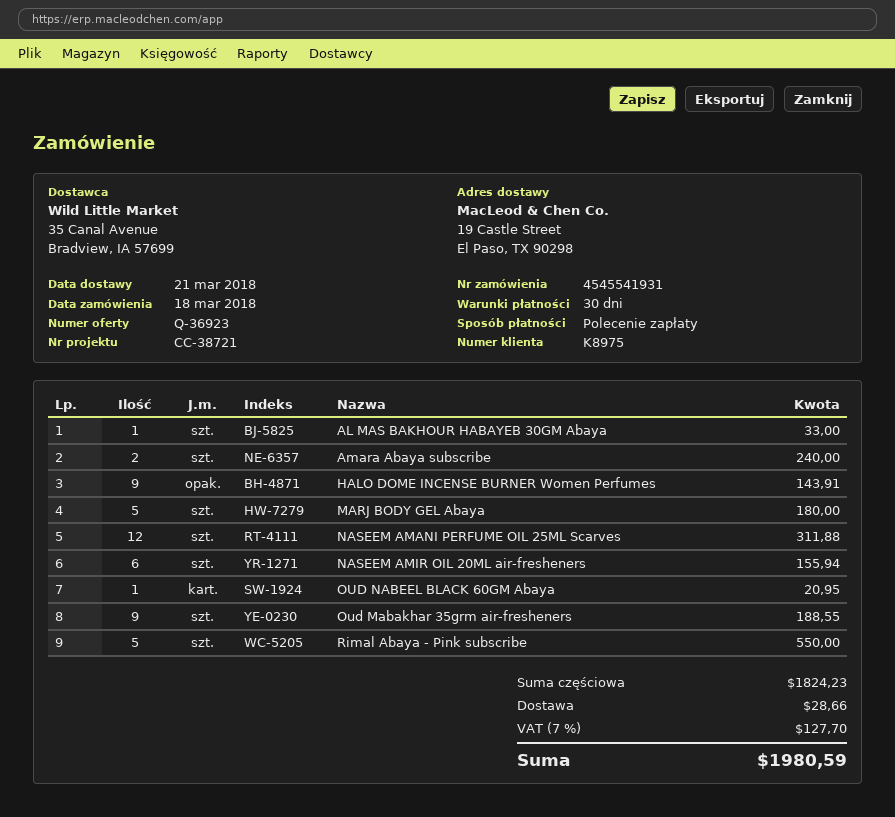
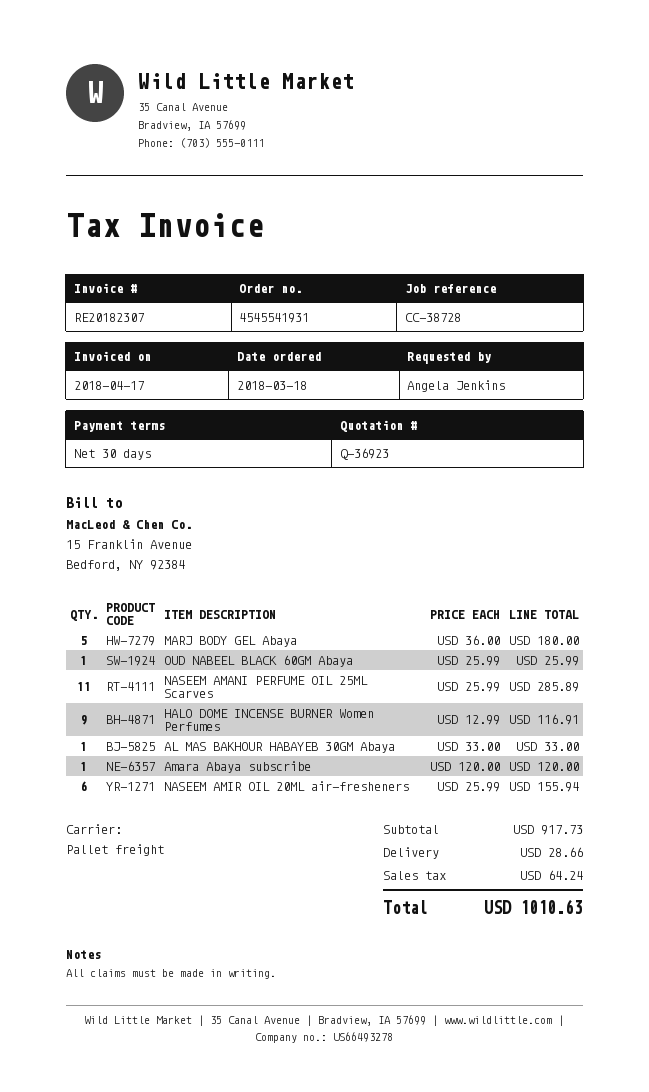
reference: CC-38721 -> CC-38728
Amara Abaya subscribe: 2 for 240.00 -> 1 for 120.00
HALO DOME INCENSE BURNER Women Perfumes: 9 for 143.91 -> 9 for 116.91
NASEEM AMANI PERFUME OIL 25ML Scarves: 12 for 311.88 -> 11 for 285.89
OUD NABEEL BLACK 60GM Abaya: 1 for 20.95 -> 1 for 25.99
Oud Mabakhar 35grm air-fresheners: 9 for 188.55 -> none
Rimal Abaya - Pink subscribe: 5 for 550.00 -> none
subtotal: 1824.23 -> 917.73
tax: 127.70 -> 64.24
total: 1980.59 -> 1010.63

